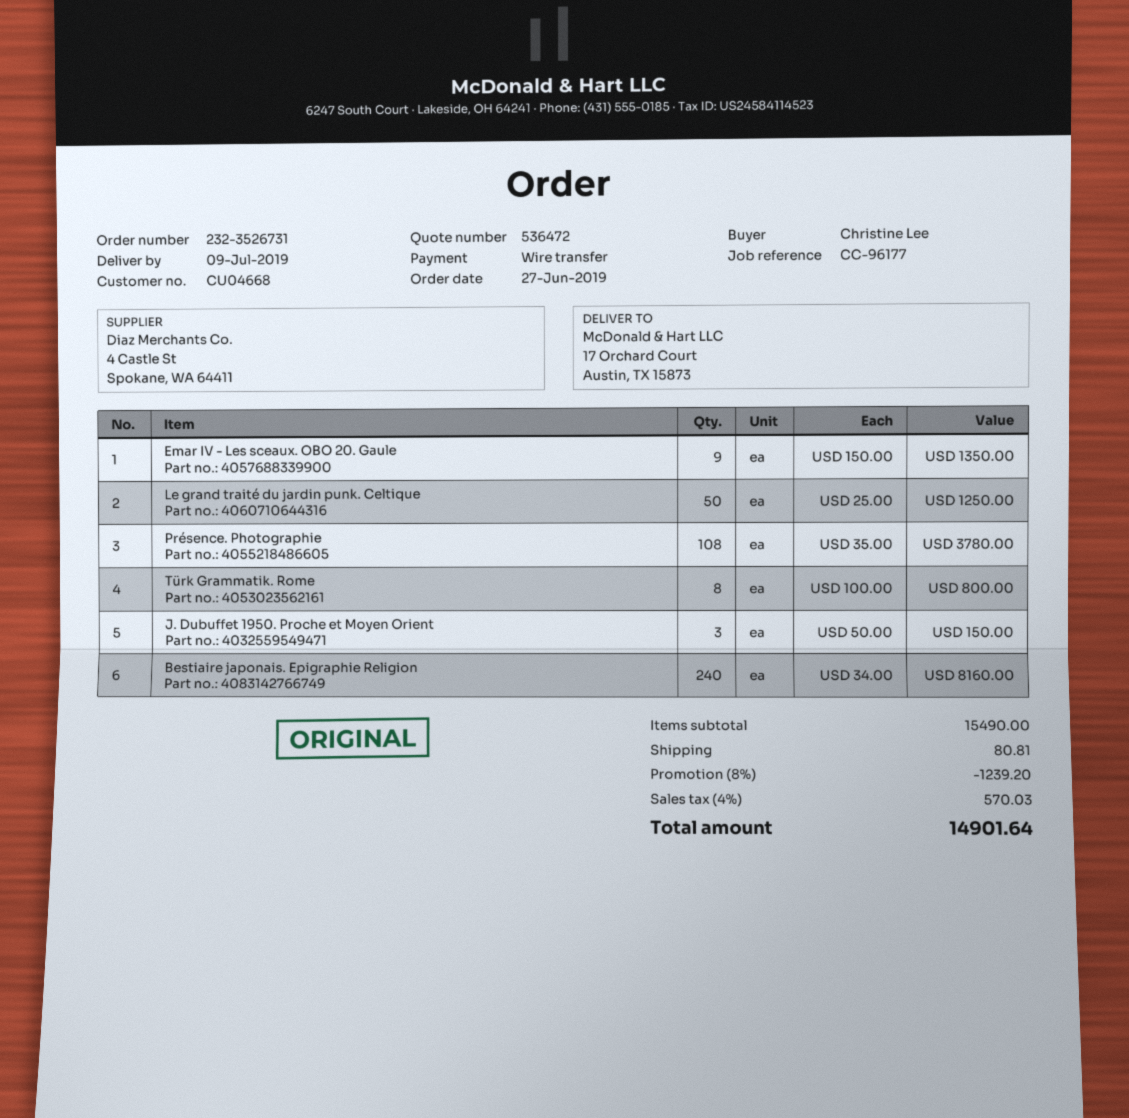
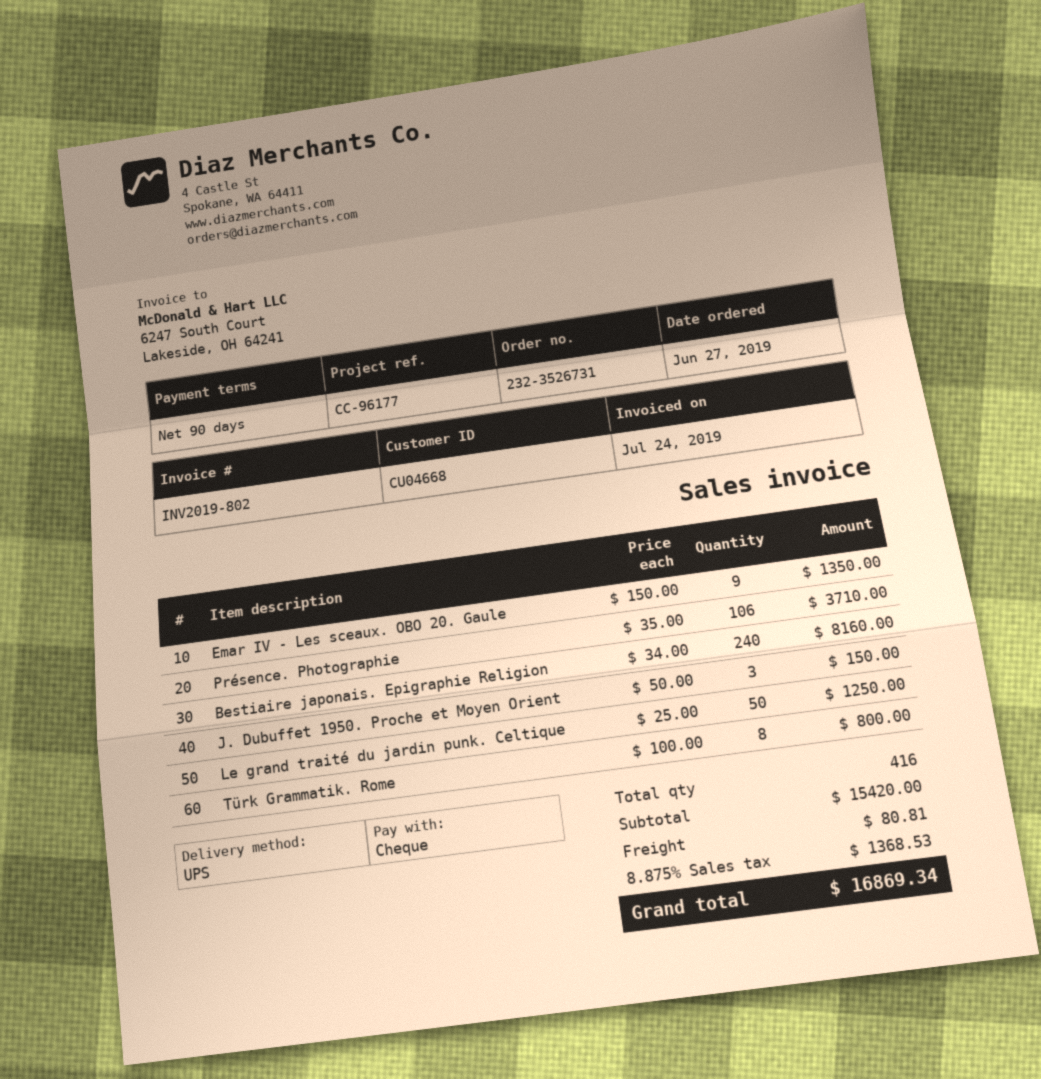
payment method: bank transfer -> cheque
Présence. Photographie: 108 x 35.00 = 3780.00 -> 106 x 35.00 = 3710.00
subtotal: 15490.00 -> 15420.00
discount: 8% = 1239.20 -> none
tax: 4% = 570.03 -> 8.875% = 1368.53
total: 14901.64 -> 16869.34

